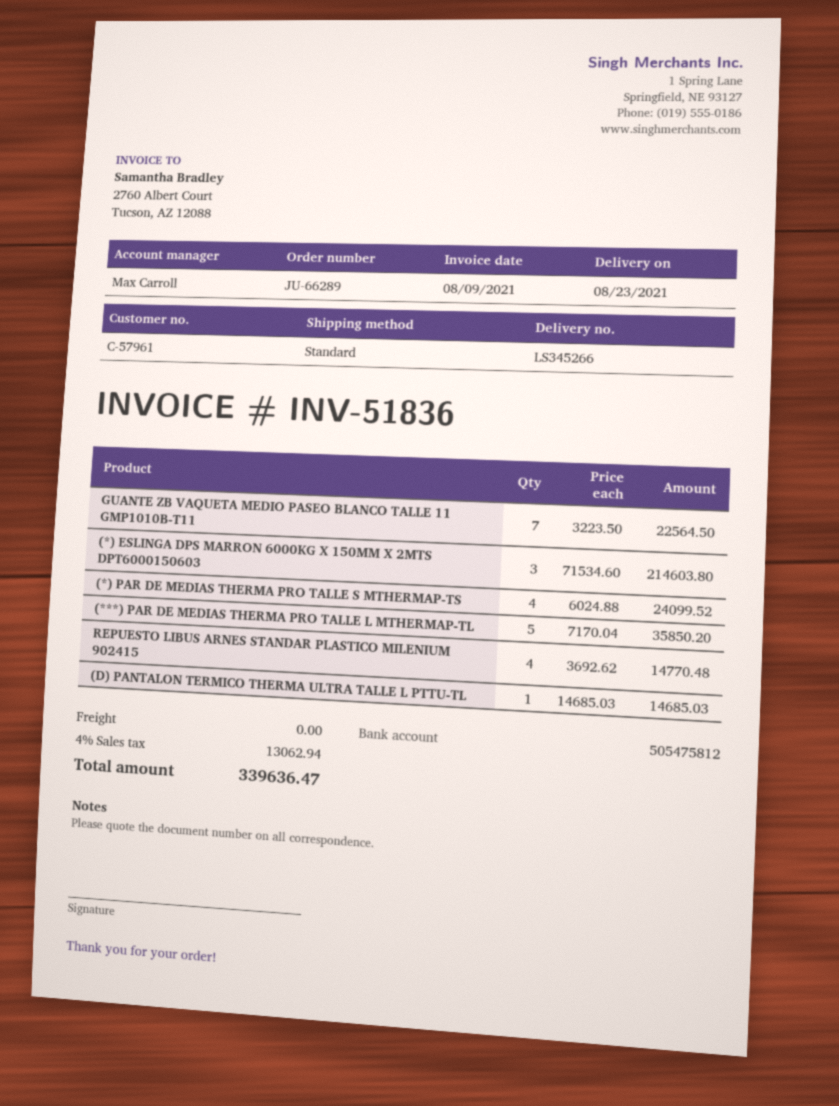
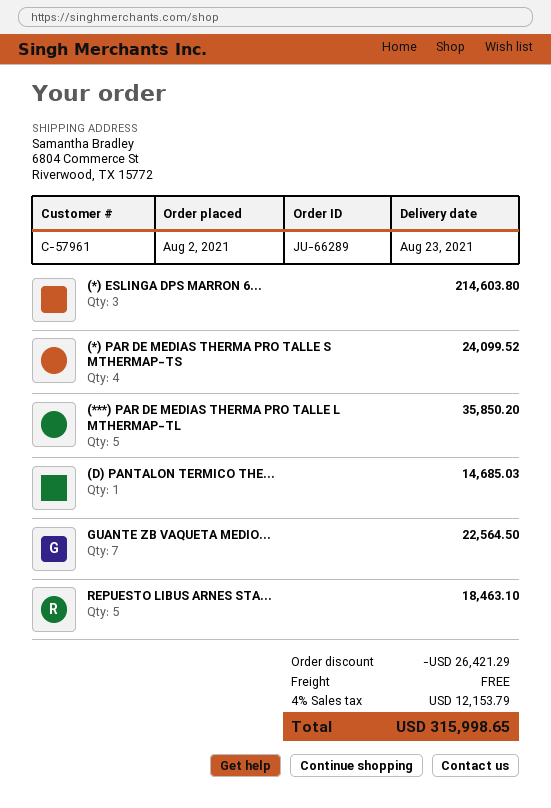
REPUESTO LIBUS ARNES STANDAR PLASTICO MILENIUM 902415: 4 for 14770.48 -> 5 for 18463.10
discount: none -> 26421.29
tax: 4% = 13062.94 -> 4% = 12153.79
total: 339636.47 -> 315998.65

